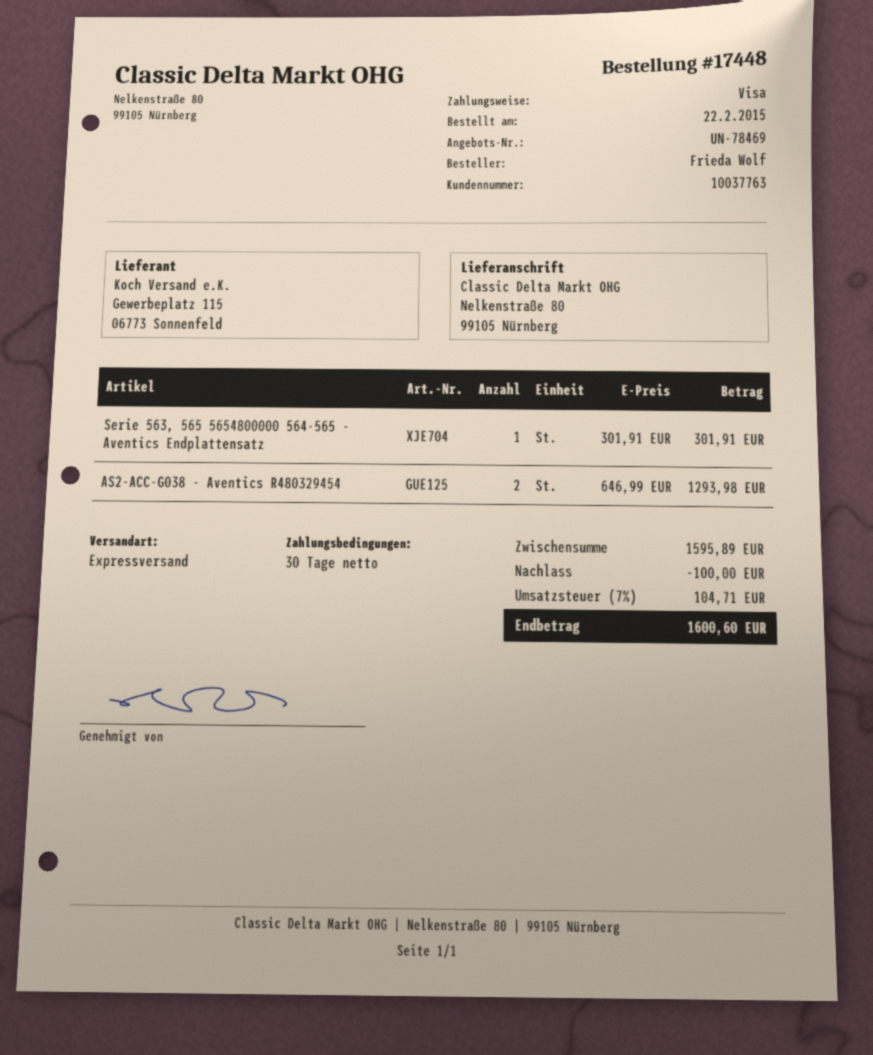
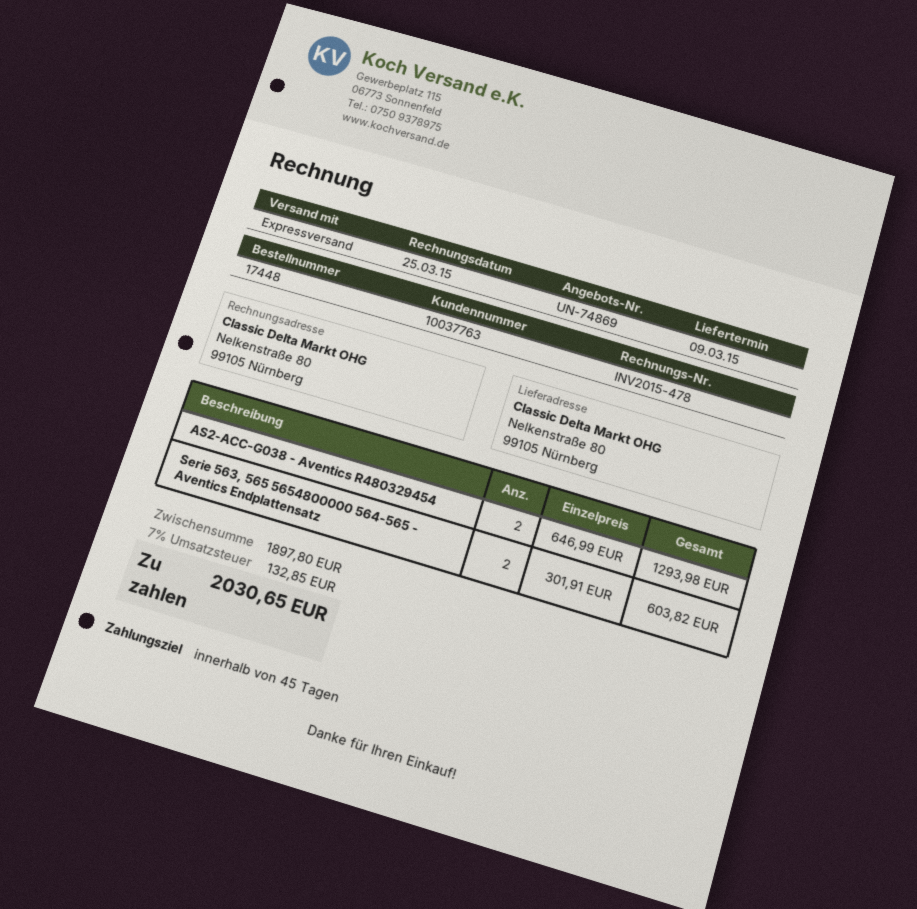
quote number: UN-78469 -> UN-74869
payment terms: 30 days -> 45 days
Serie 563, 565 5654800000 564-565 - Aventics Endplattensatz: 1 x 301.91 = 301.91 -> 2 x 301.91 = 603.82
subtotal: 1595.89 -> 1897.80
discount: 100.00 -> none
tax: 7% = 104.71 -> 7% = 132.85
total: 1600.60 -> 2030.65

